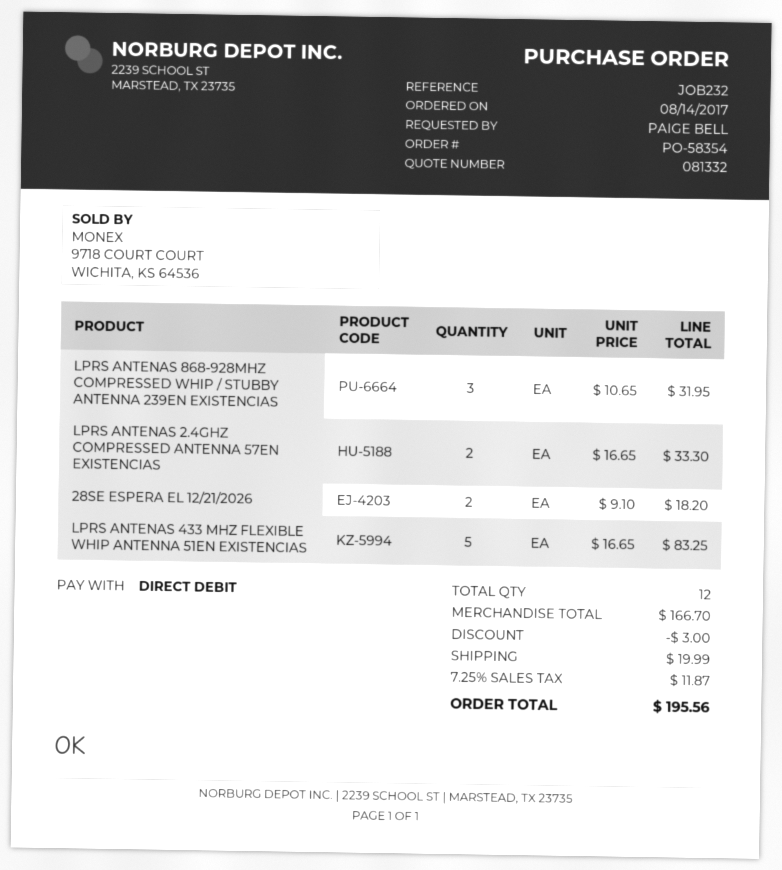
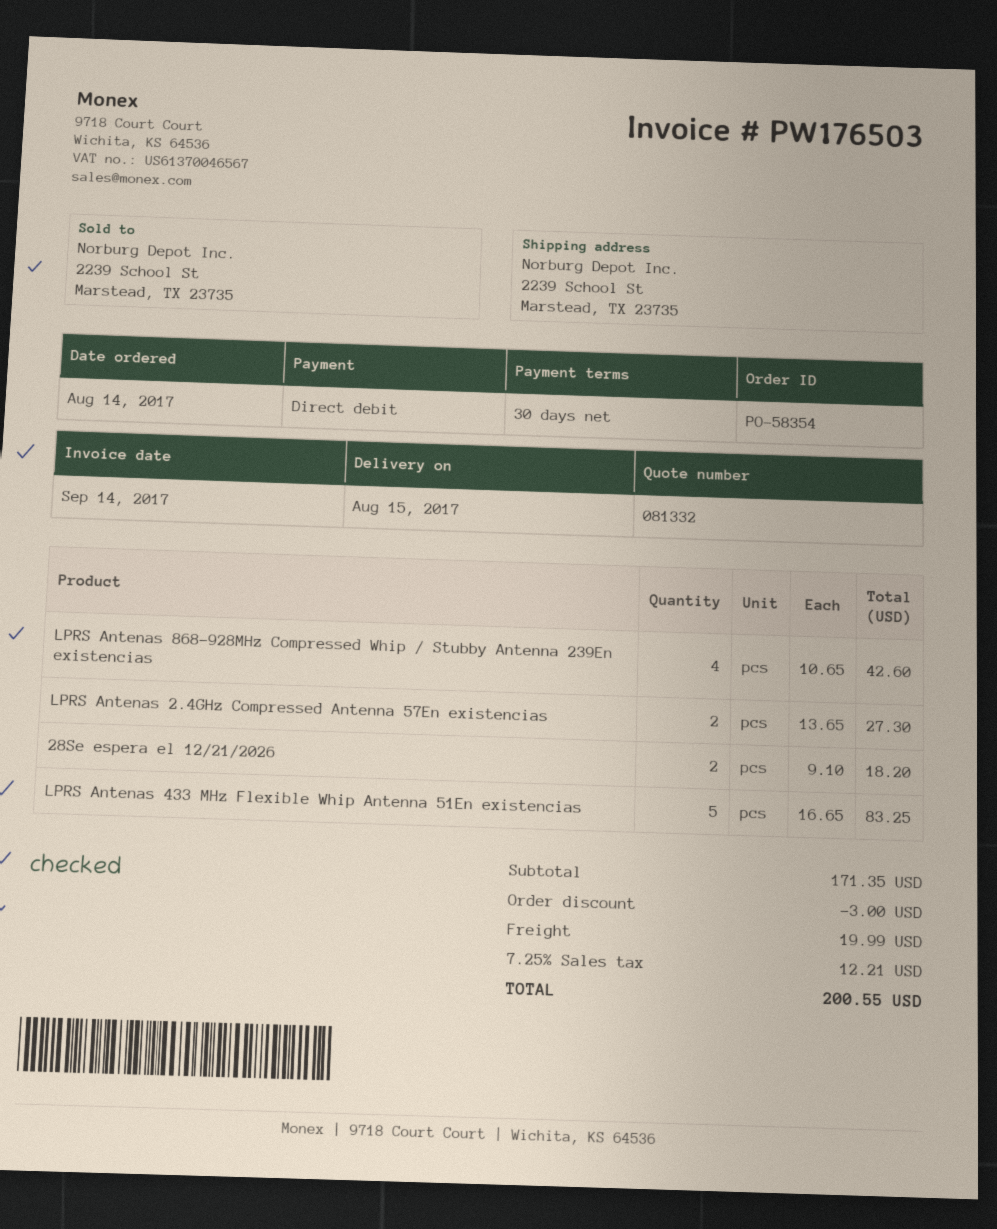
LPRS ANTENAS 868-928MHZ COMPRESSED WHIP / STUBBY ANTENNA 239EN EXISTENCIAS: 3 x 10.65 = 31.95 -> 4 x 10.65 = 42.60
LPRS ANTENAS 2.4GHZ COMPRESSED ANTENNA 57EN EXISTENCIAS: 2 x 16.65 = 33.30 -> 2 x 13.65 = 27.30
subtotal: 166.70 -> 171.35
tax: 7.25% = 11.87 -> 7.25% = 12.21
total: 195.56 -> 200.55

